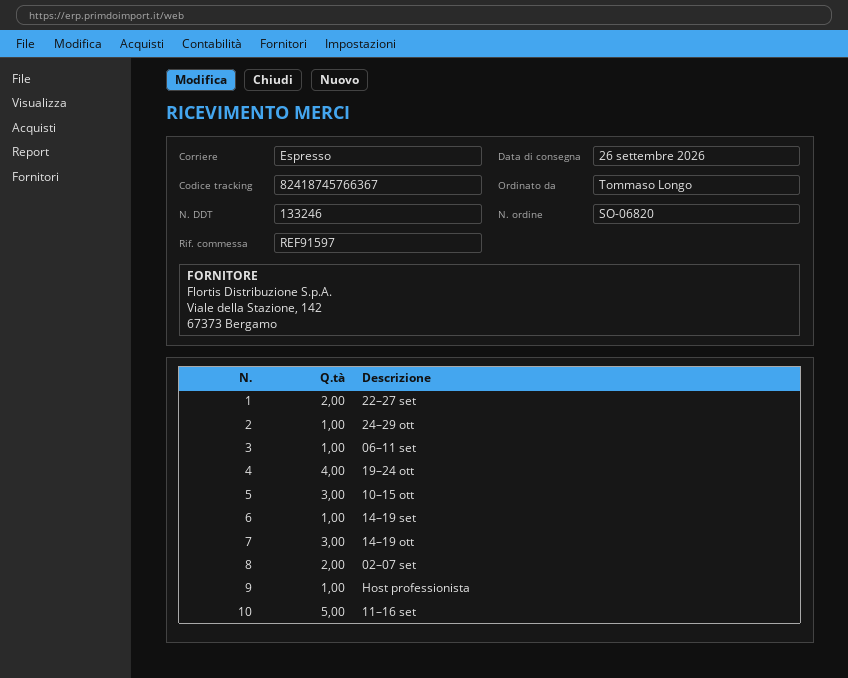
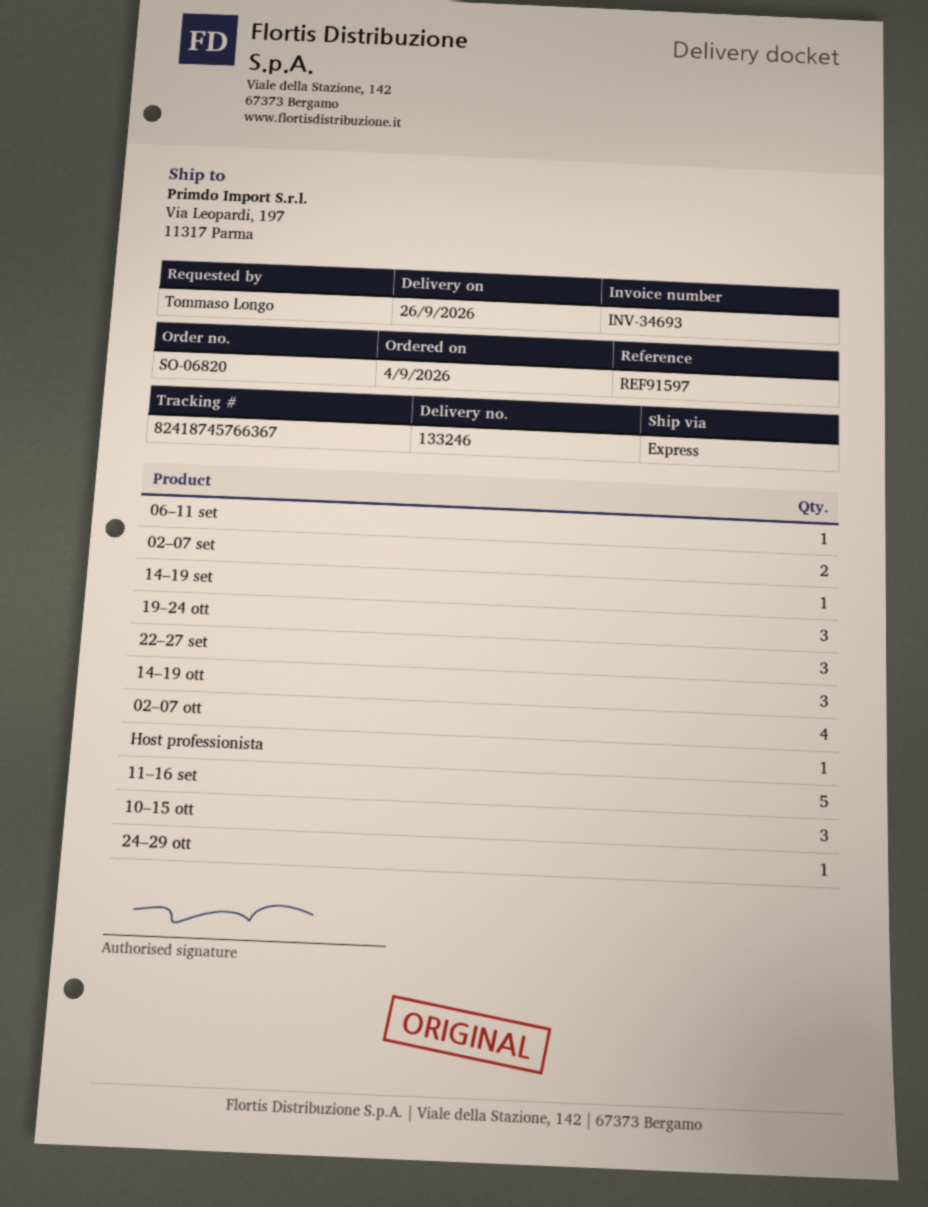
22–27 set: 2 -> 3
19–24 ott: 4 -> 3
02–07 ott: none -> 4

